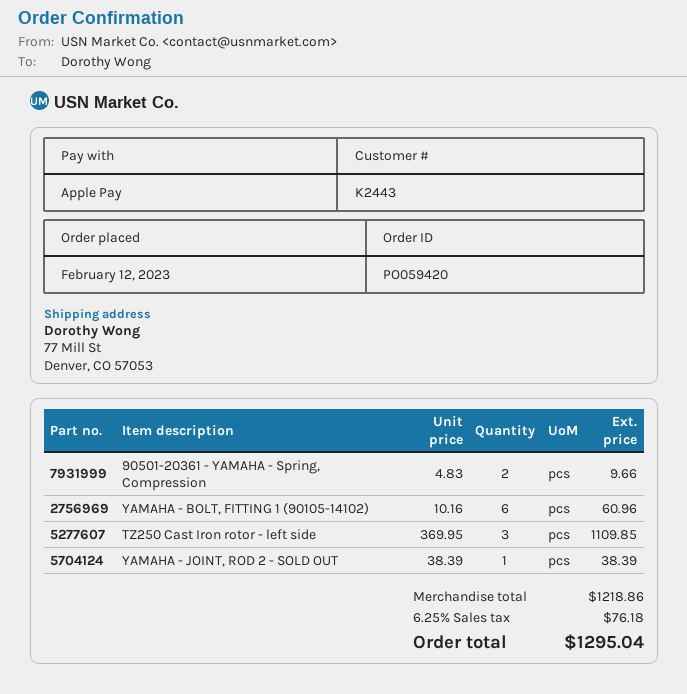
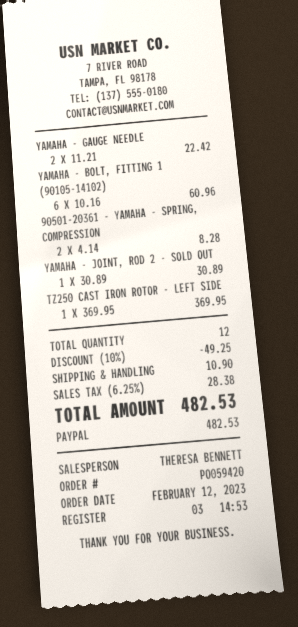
payment method: Apple Pay -> PayPal
90501-20361 - YAMAHA - Spring, Compression: 2 x 4.83 = 9.66 -> 2 x 4.14 = 8.28
TZ250 Cast Iron rotor - left side: 3 x 369.95 = 1109.85 -> 1 x 369.95 = 369.95
YAMAHA - JOINT, ROD 2 - SOLD OUT: 1 x 38.39 = 38.39 -> 1 x 30.89 = 30.89
YAMAHA - GAUGE NEEDLE: none -> 2 x 11.21 = 22.42
discount: none -> 10% = 49.25
shipping: none -> 10.90
tax: 6.25% = 76.18 -> 6.25% = 28.38
total: 1295.04 -> 482.53

